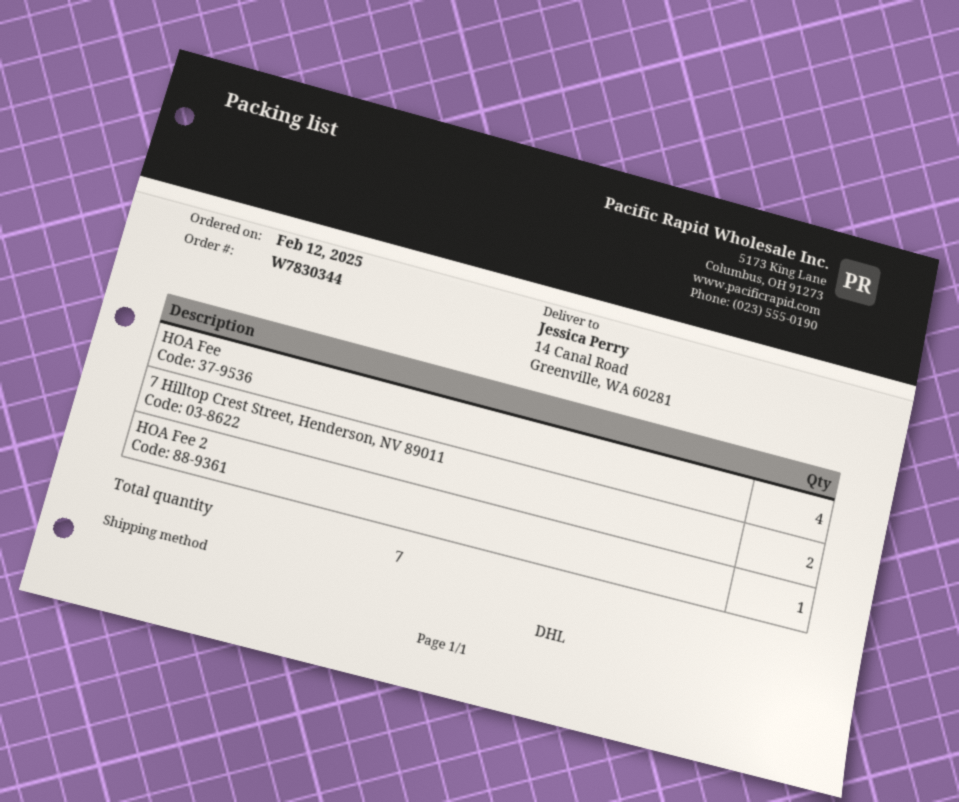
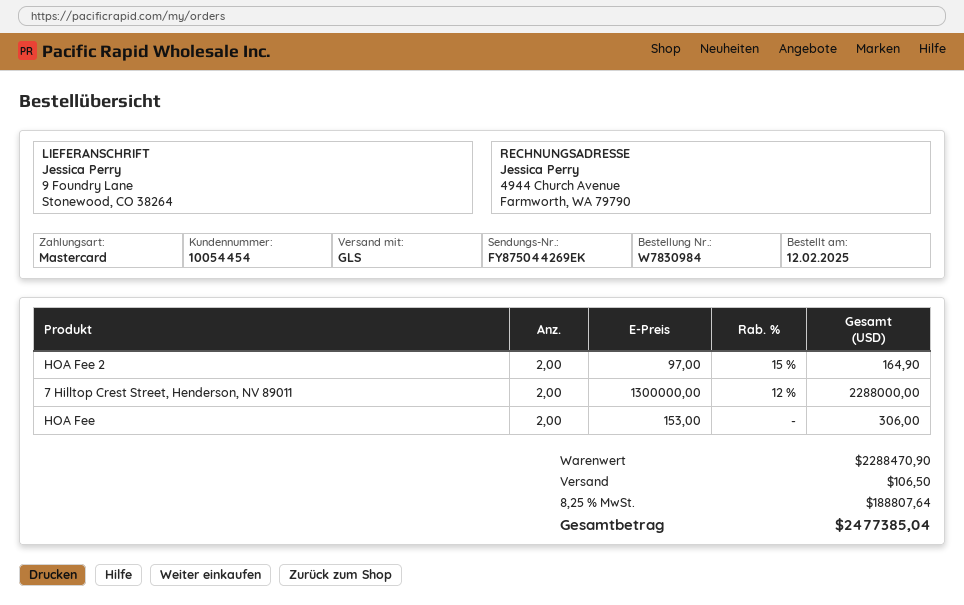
order number: W7830344 -> W7830984
shipping method: DHL -> GLS
ship to: 14 Canal Road, Greenville, WA 60281 -> 9 Foundry Lane, Stonewood, CO 38264
HOA Fee: 4 -> 2
HOA Fee 2: 1 -> 2

